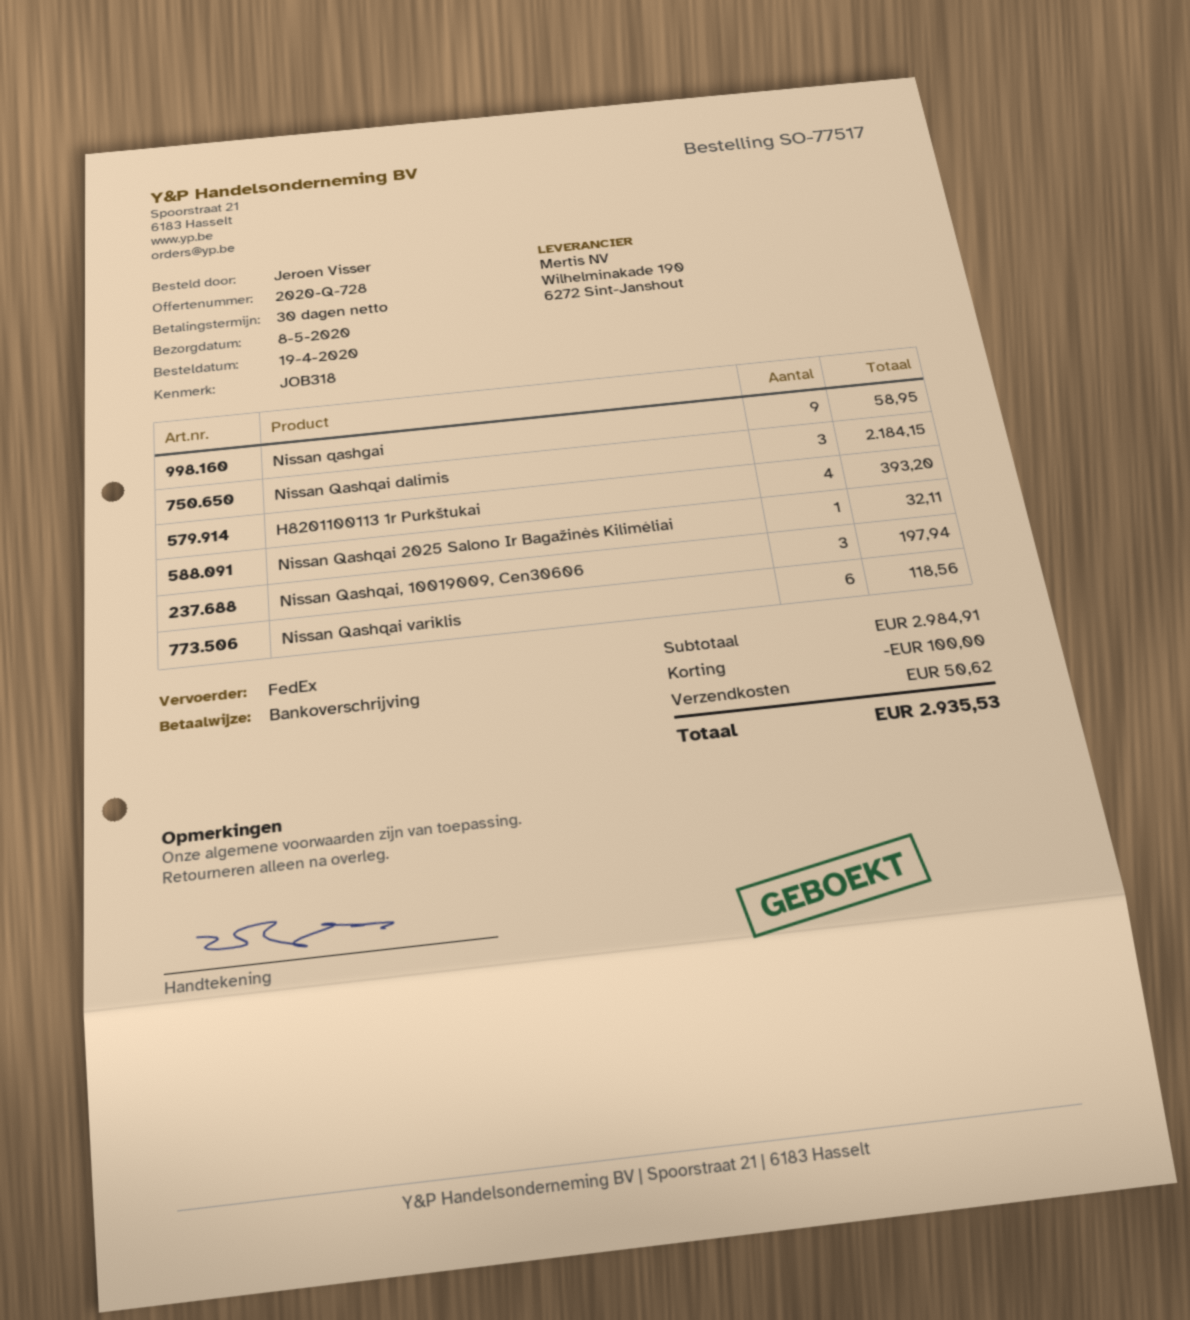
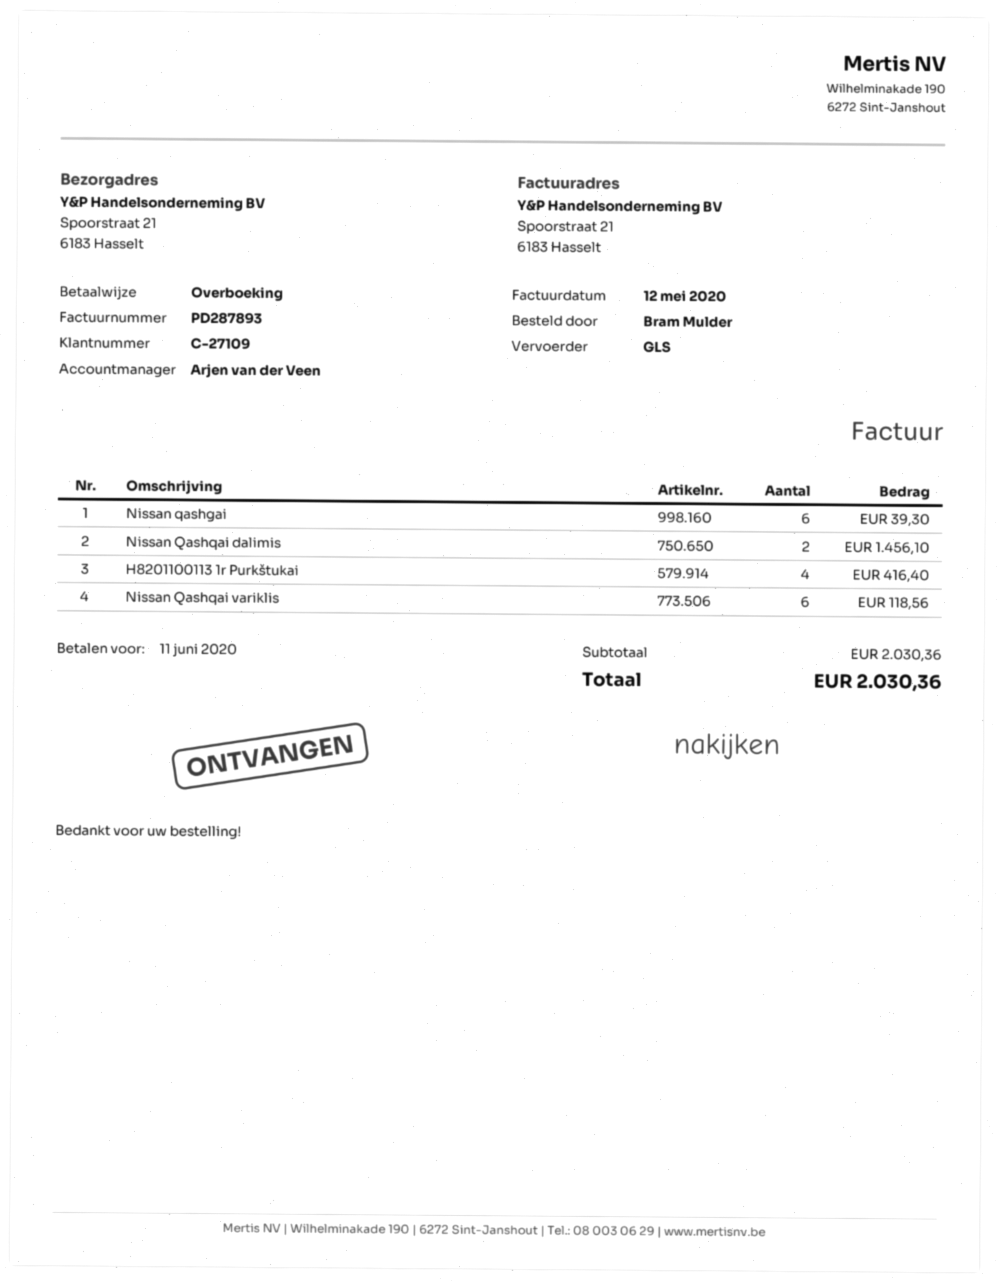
ordered by: Jeroen Visser -> Bram Mulder
shipping method: FedEx -> GLS
Nissan qashgai: 9 for 58.95 -> 6 for 39.30
Nissan Qashqai dalimis: 3 for 2184.15 -> 2 for 1456.10
H8201100113 1r Purkštukai: 4 for 393.20 -> 4 for 416.40
Nissan Qashqai 2025 Salono Ir Bagažinės Kilimėliai: 1 for 32.11 -> none
Nissan Qashqai, 10019009, Cen30606: 3 for 197.94 -> none
subtotal: 2984.91 -> 2030.36
discount: 100.00 -> none
shipping: 50.62 -> none
total: 2935.53 -> 2030.36

